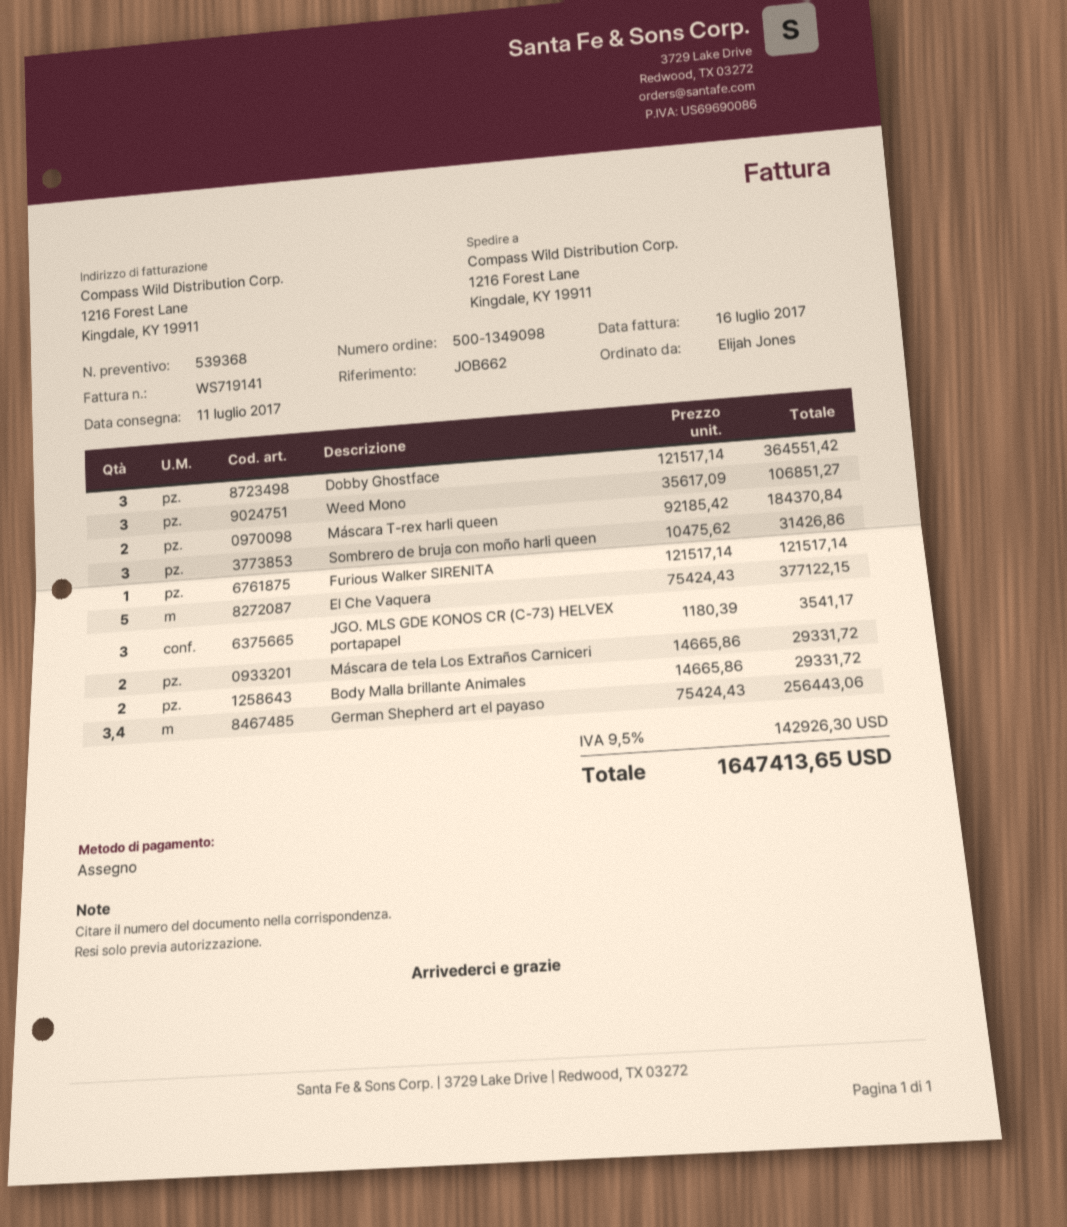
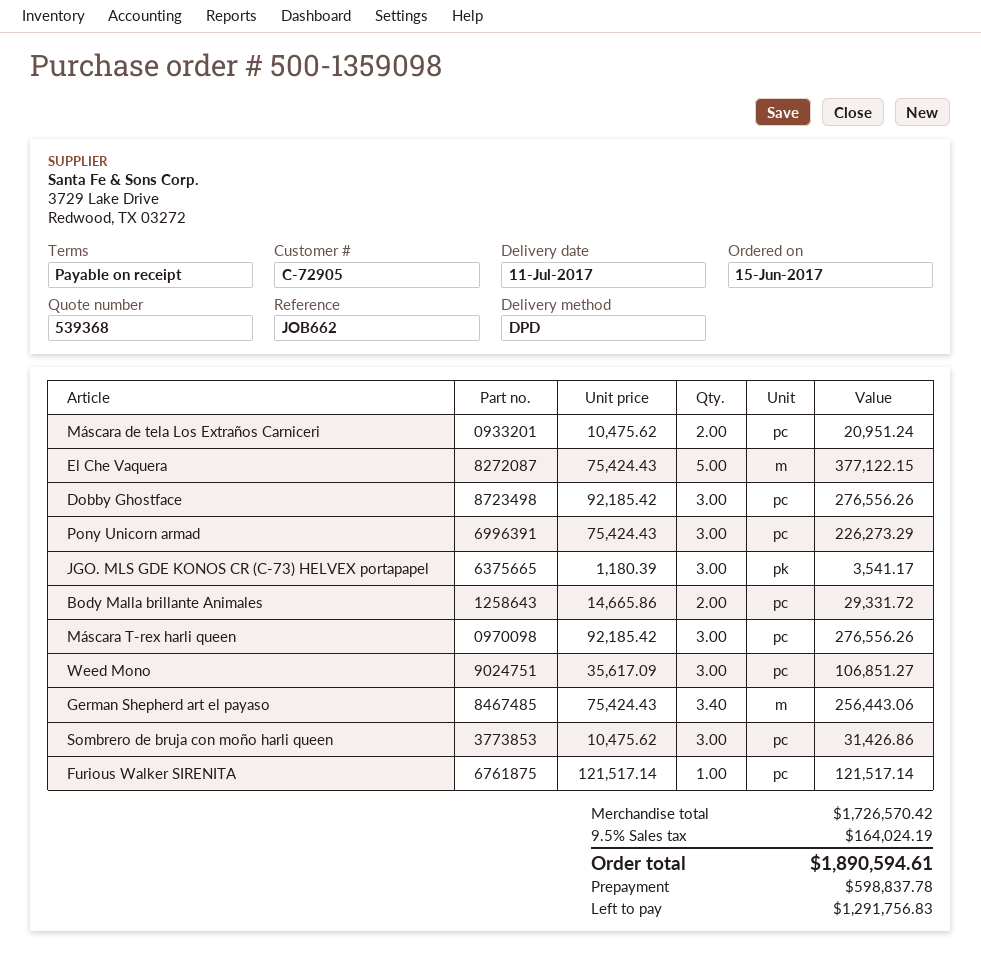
order number: 500-1349098 -> 500-1359098
Dobby Ghostface: 3 x 121517.14 = 364551.42 -> 3 x 92185.42 = 276556.26
Máscara T-rex harli queen: 2 x 92185.42 = 184370.84 -> 3 x 92185.42 = 276556.26
Máscara de tela Los Extraños Carniceri: 2 x 14665.86 = 29331.72 -> 2 x 10475.62 = 20951.24
Pony Unicorn armad: none -> 3 x 75424.43 = 226273.29
tax: 9.5% = 142926.30 -> 9.5% = 164024.19
total: 1647413.65 -> 1890594.61

